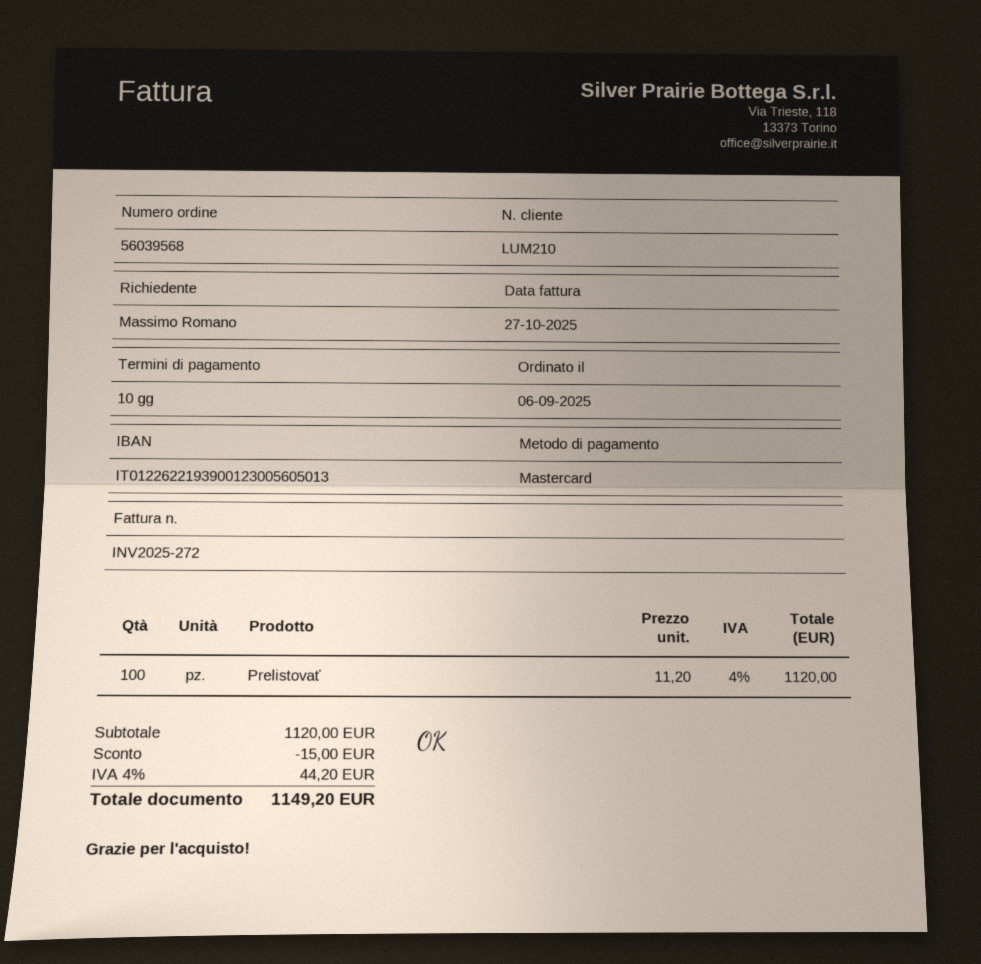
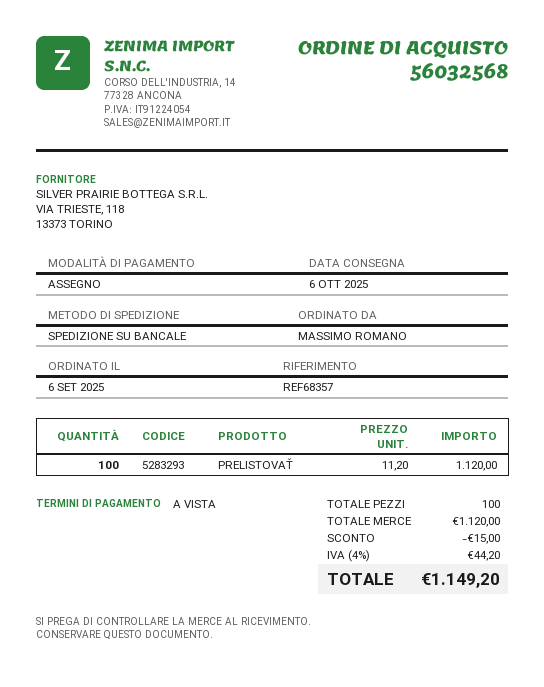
order number: 56039568 -> 56032568
payment terms: 10 days -> on receipt
payment method: Mastercard -> cheque

